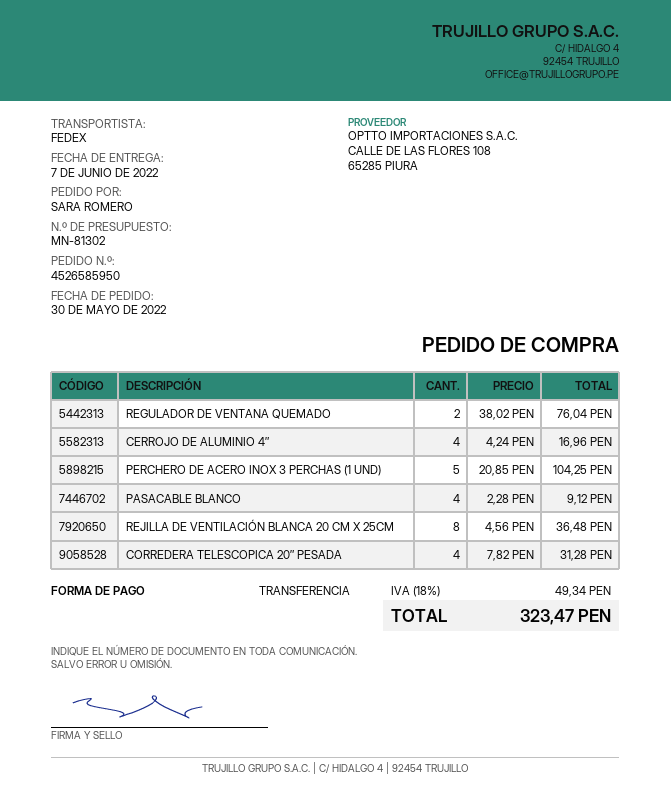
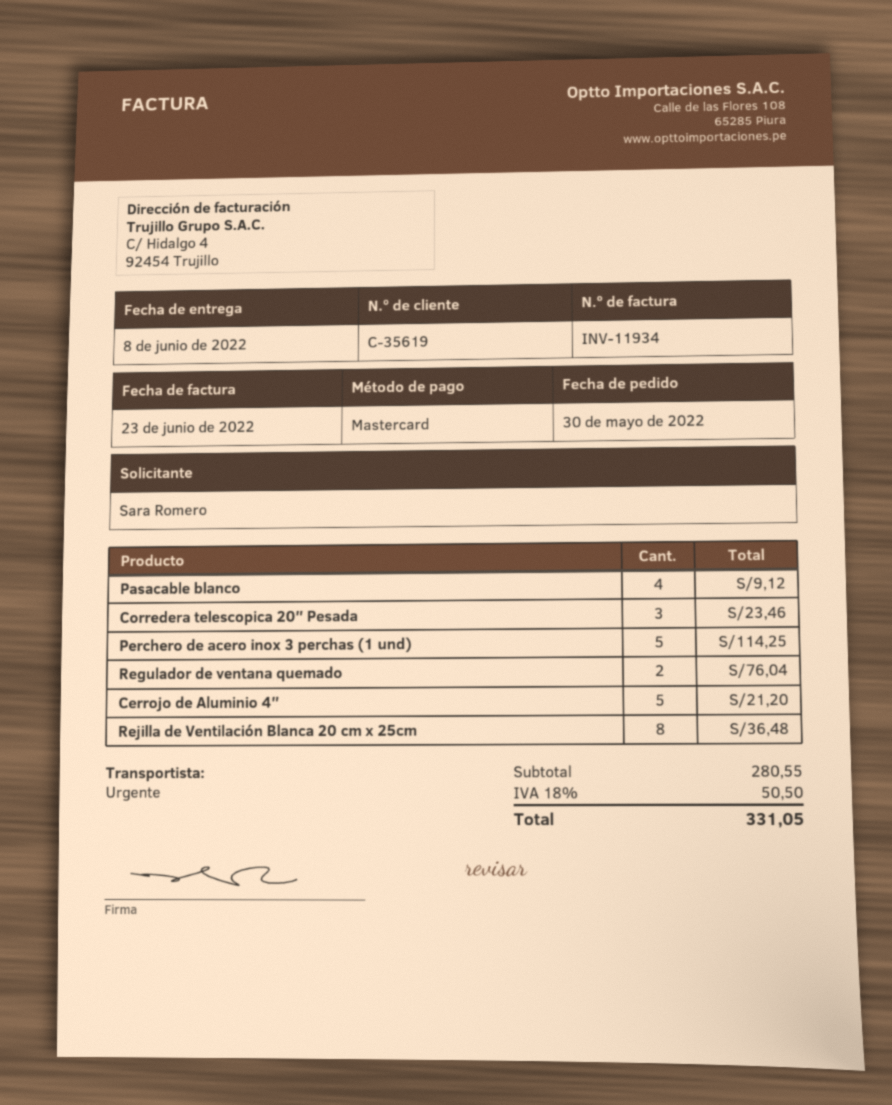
delivery date: 2022-06-07 -> 2022-06-08
payment method: bank transfer -> Mastercard
shipping method: FedEx -> express
CERROJO DE ALUMINIO 4″: 4 for 16.96 -> 5 for 21.20
PERCHERO DE ACERO INOX 3 PERCHAS (1 UND): 5 for 104.25 -> 5 for 114.25
CORREDERA TELESCOPICA 20″ PESADA: 4 for 31.28 -> 3 for 23.46
tax: 18% = 49.34 -> 18% = 50.50
total: 323.47 -> 331.05

